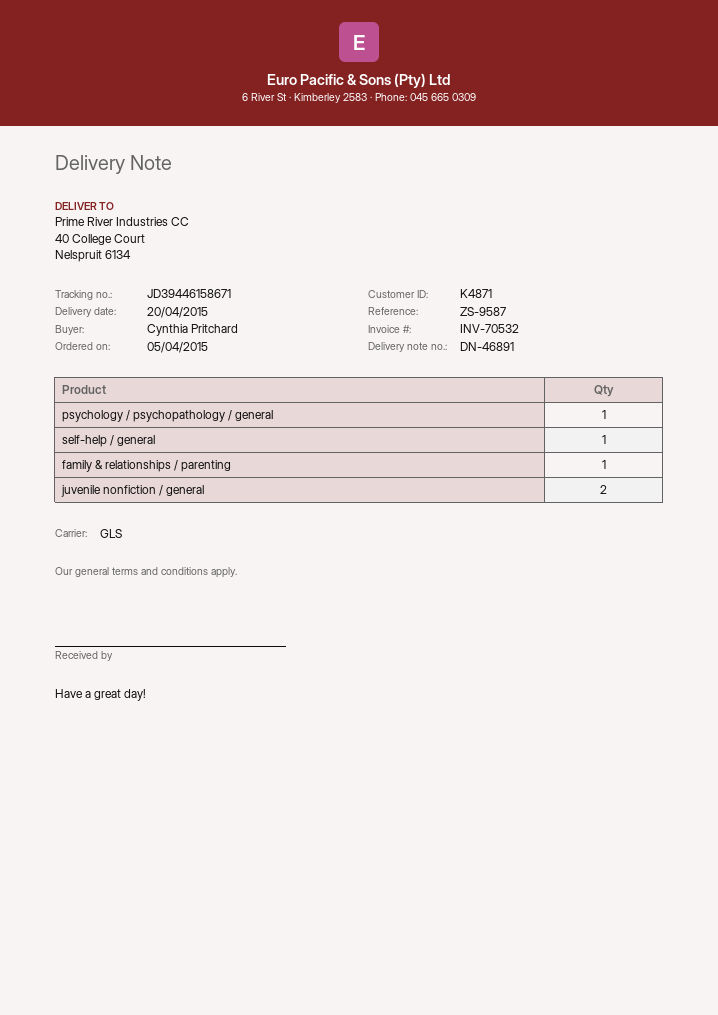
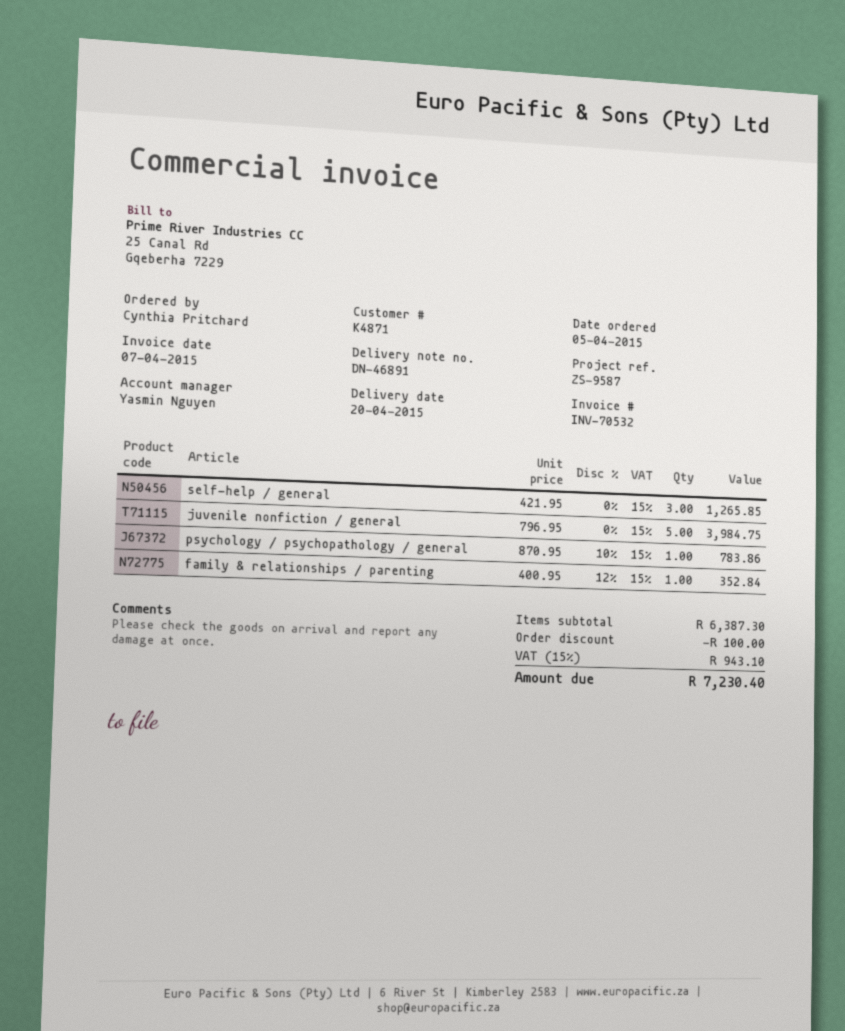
self-help / general: 1 -> 3
juvenile nonfiction / general: 2 -> 5

